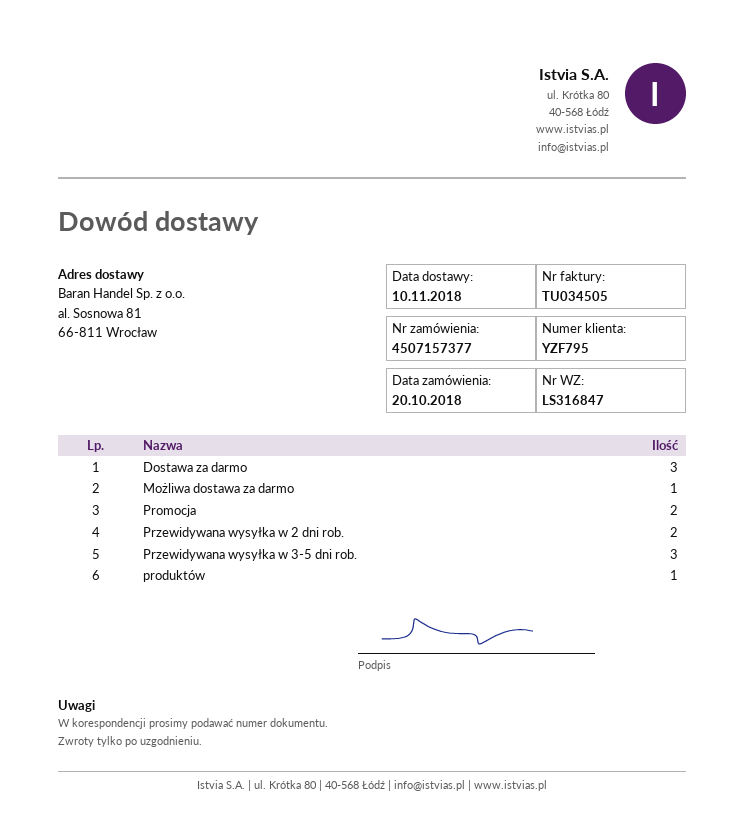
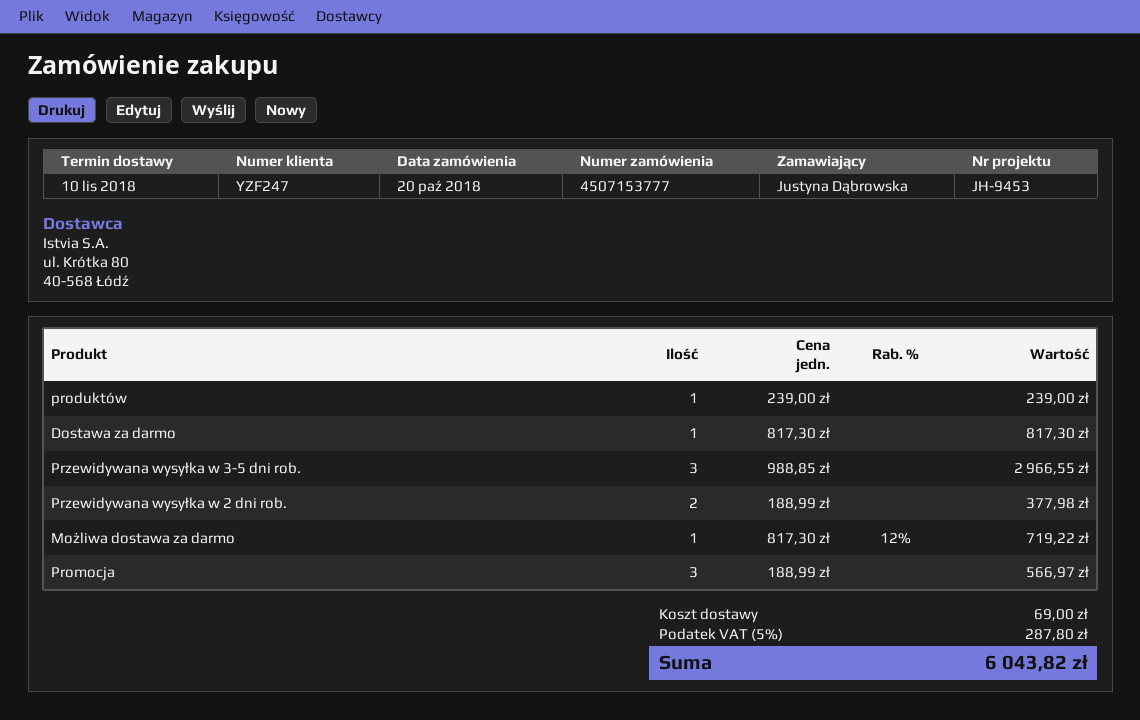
order number: 4507157377 -> 4507153777
customer number: YZF795 -> YZF247
Dostawa za darmo: 3 -> 1
Promocja: 2 -> 3

